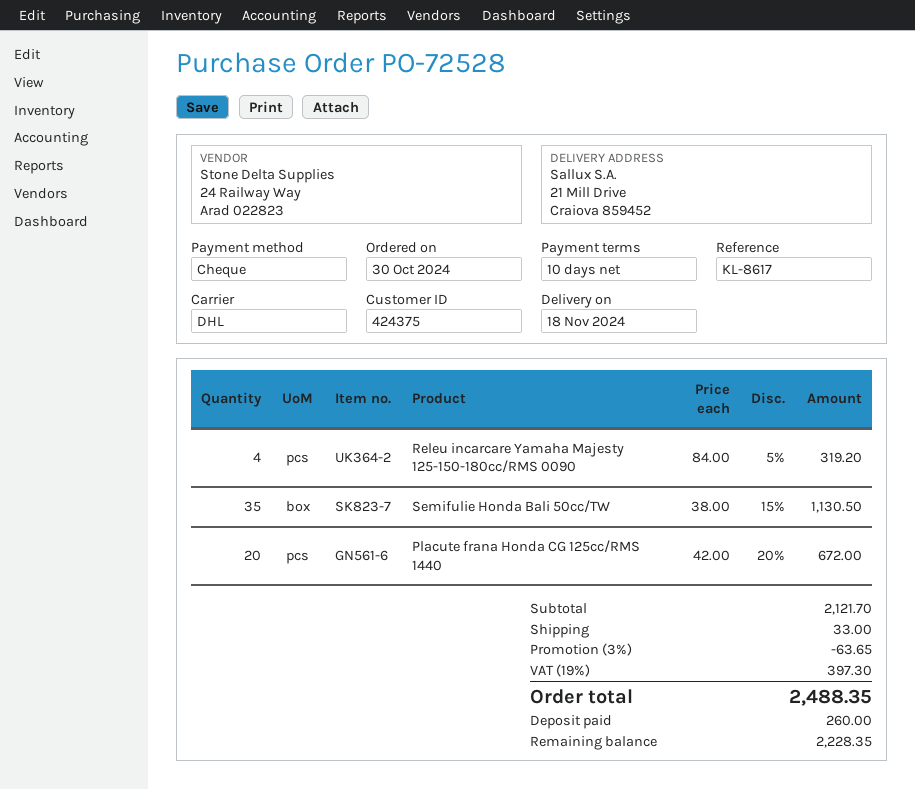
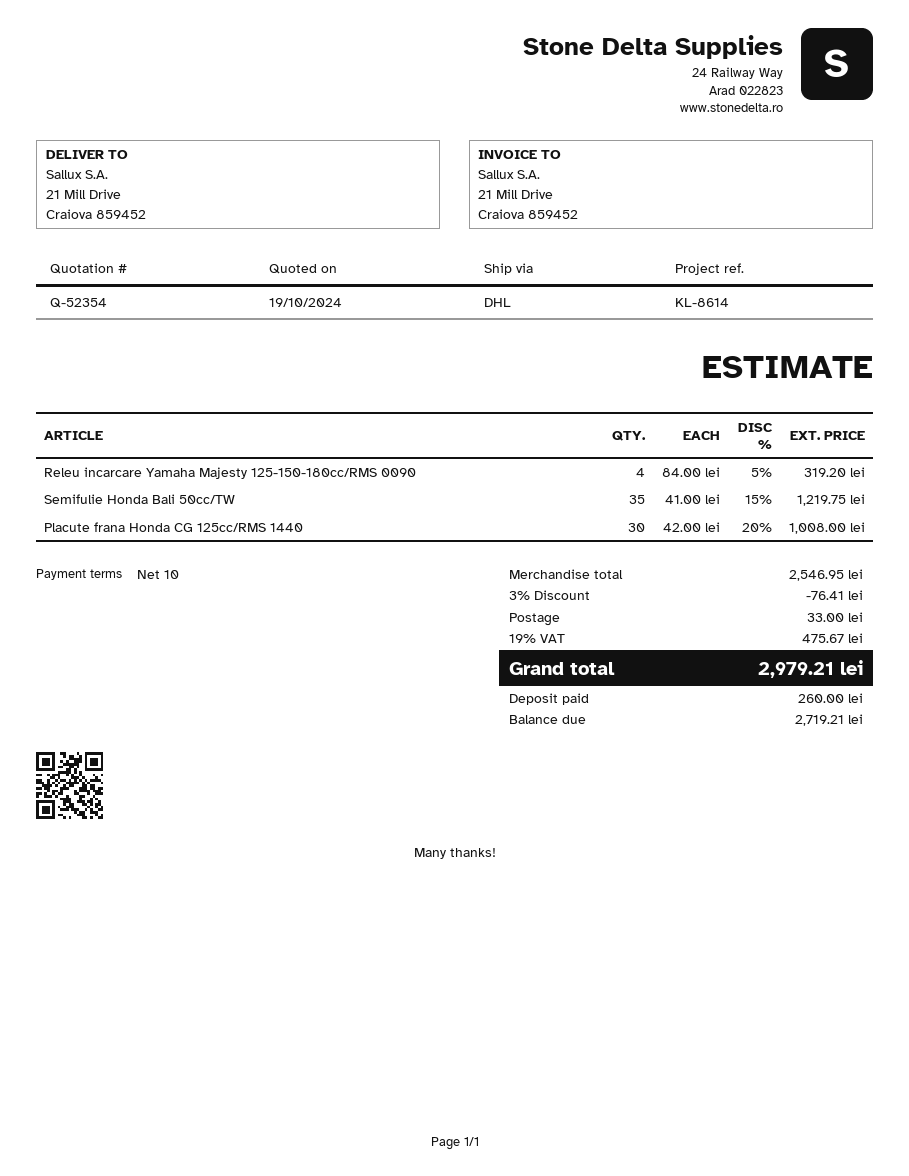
reference: KL-8617 -> KL-8614
Semifulie Honda Bali 50cc/TW: 35 x 38.00 - 15% = 1130.50 -> 35 x 41.00 - 15% = 1219.75
Placute frana Honda CG 125cc/RMS 1440: 20 x 42.00 - 20% = 672.00 -> 30 x 42.00 - 20% = 1008.00
subtotal: 2121.70 -> 2546.95
discount: 3% = 63.65 -> 3% = 76.41
tax: 19% = 397.30 -> 19% = 475.67
total: 2488.35 -> 2979.21
balance: 2228.35 -> 2719.21

